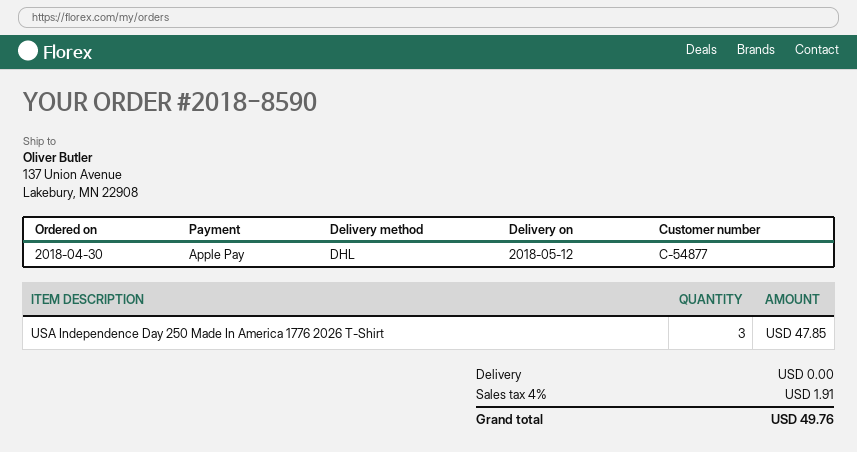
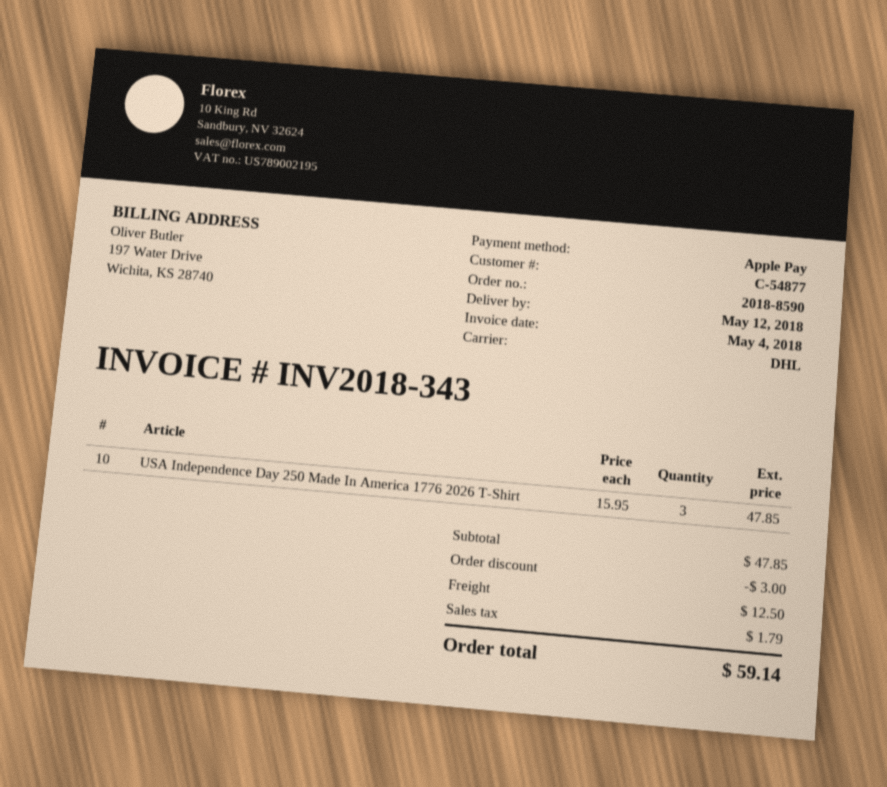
discount: none -> 3.00
shipping: 0.00 -> 12.50
tax: 1.91 -> 1.79
total: 49.76 -> 59.14

